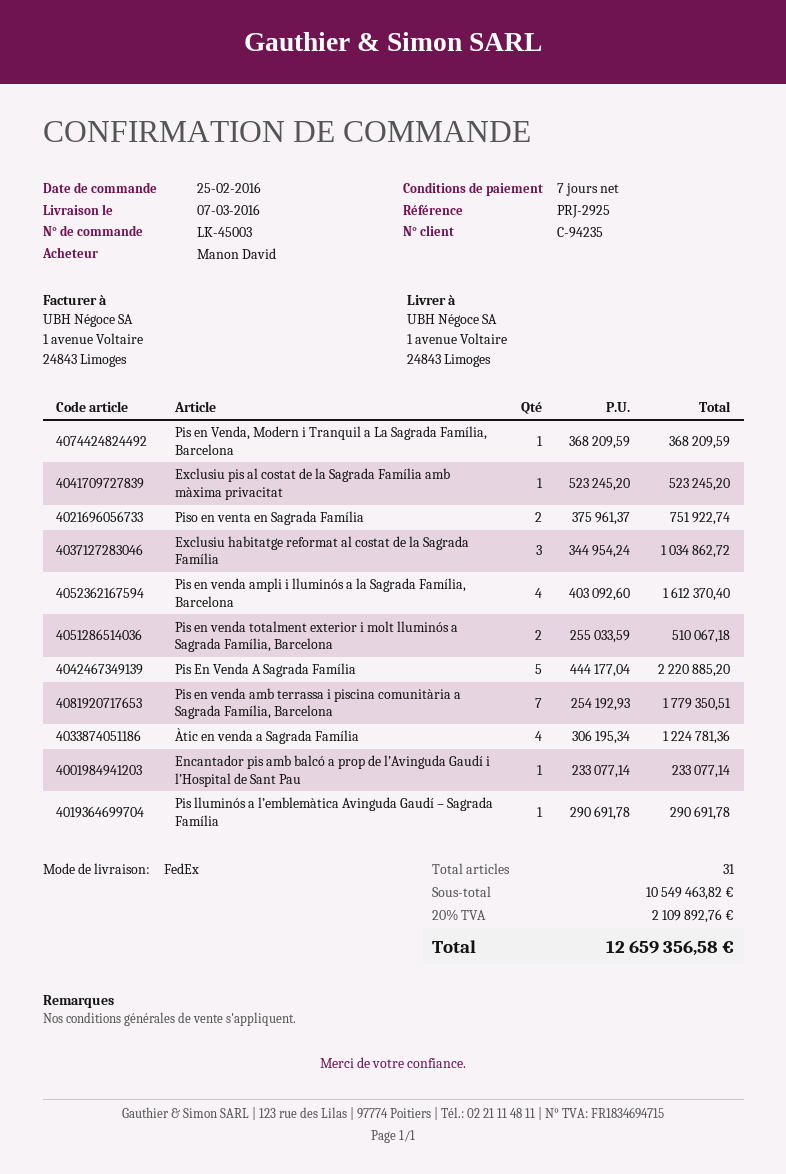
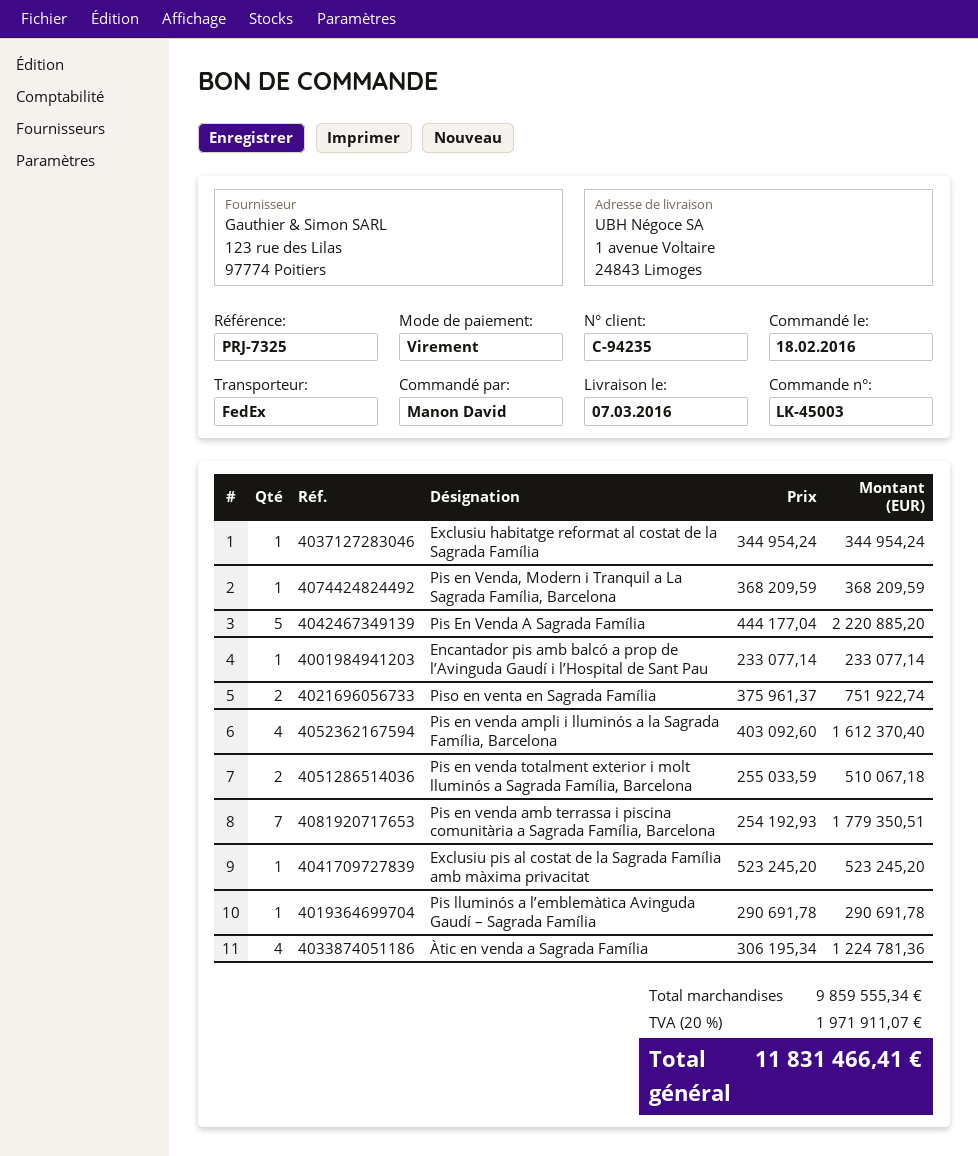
order date: 2016-02-25 -> 2016-02-18
reference: PRJ-2925 -> PRJ-7325
Exclusiu habitatge reformat al costat de la Sagrada Família: 3 x 344954.24 = 1034862.72 -> 1 x 344954.24 = 344954.24
subtotal: 10549463.82 -> 9859555.34
tax: 20% = 2109892.76 -> 20% = 1971911.07
total: 12659356.58 -> 11831466.41

